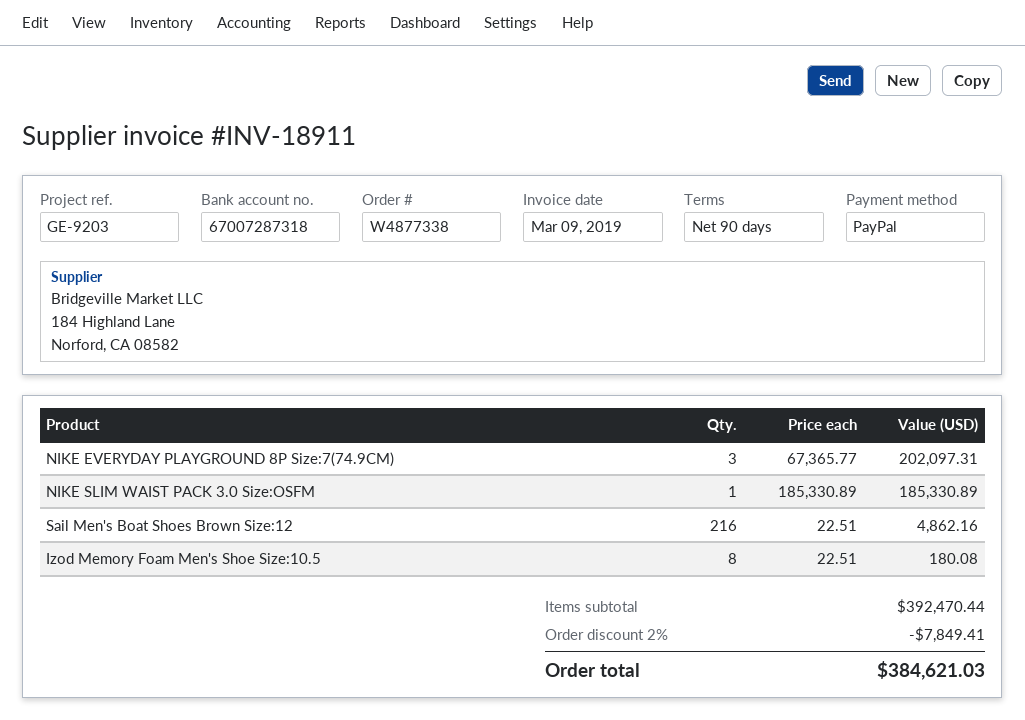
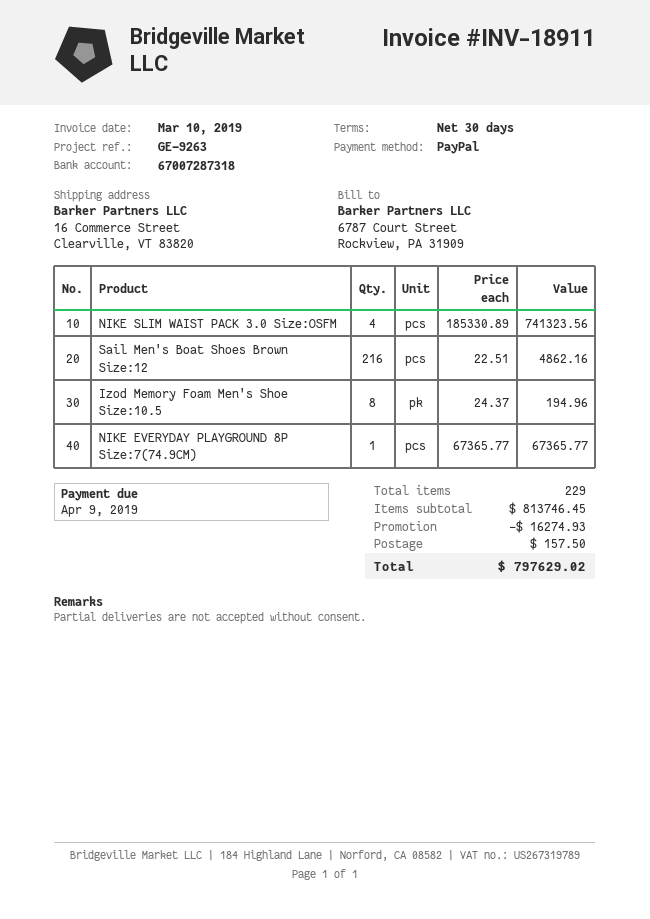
invoice date: 2019-03-09 -> 2019-03-10
payment terms: 90 days -> 30 days
reference: GE-9203 -> GE-9263
NIKE EVERYDAY PLAYGROUND 8P Size:7(74.9CM): 3 x 67365.77 = 202097.31 -> 1 x 67365.77 = 67365.77
NIKE SLIM WAIST PACK 3.0 Size:OSFM: 1 x 185330.89 = 185330.89 -> 4 x 185330.89 = 741323.56
Izod Memory Foam Men's Shoe Size:10.5: 8 x 22.51 = 180.08 -> 8 x 24.37 = 194.96
subtotal: 392470.44 -> 813746.45
discount: 7849.41 -> 16274.93
shipping: none -> 157.50
total: 384621.03 -> 797629.02

